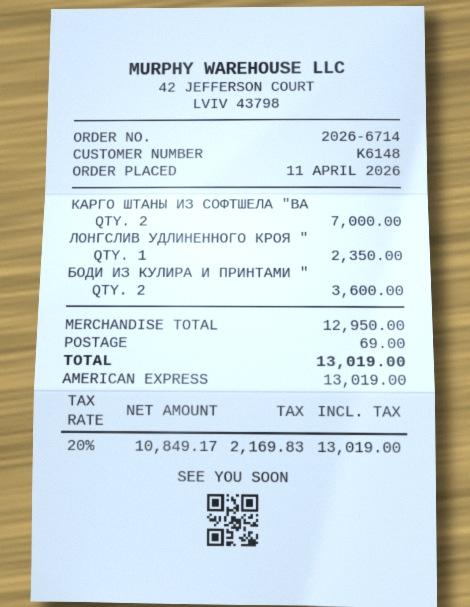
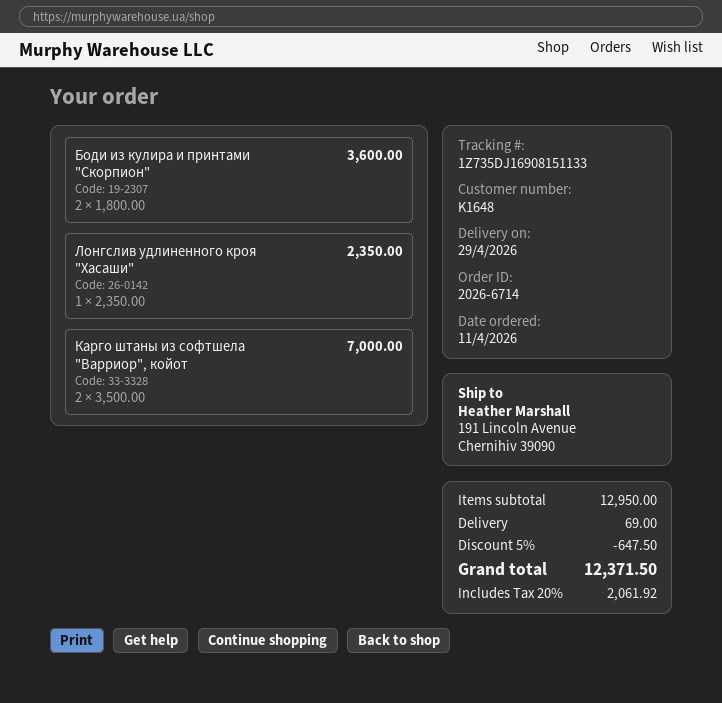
customer number: K6148 -> K1648
discount: none -> 5% = 647.50
tax: 20% = 2169.83 -> 20% = 2061.92
total: 13019.00 -> 12371.50

